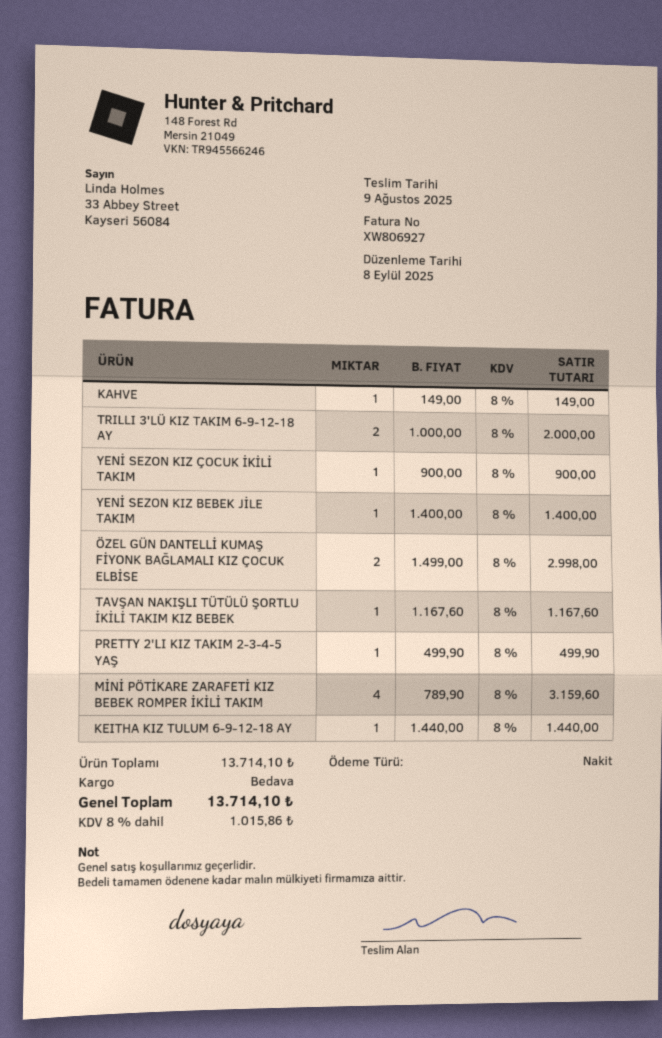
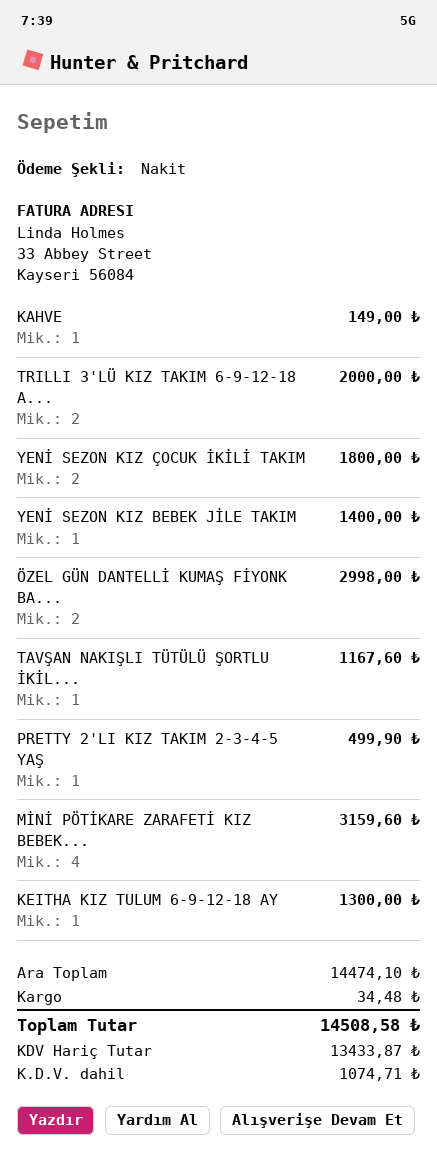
YENİ SEZON KIZ ÇOCUK İKİLİ TAKIM: 1 for 900.00 -> 2 for 1800.00
KEITHA KIZ TULUM 6-9-12-18 AY: 1 for 1440.00 -> 1 for 1300.00
subtotal: 13714.10 -> 14474.10
shipping: 0.00 -> 34.48
tax: 1015.86 -> 1074.71
total: 13714.10 -> 14508.58

